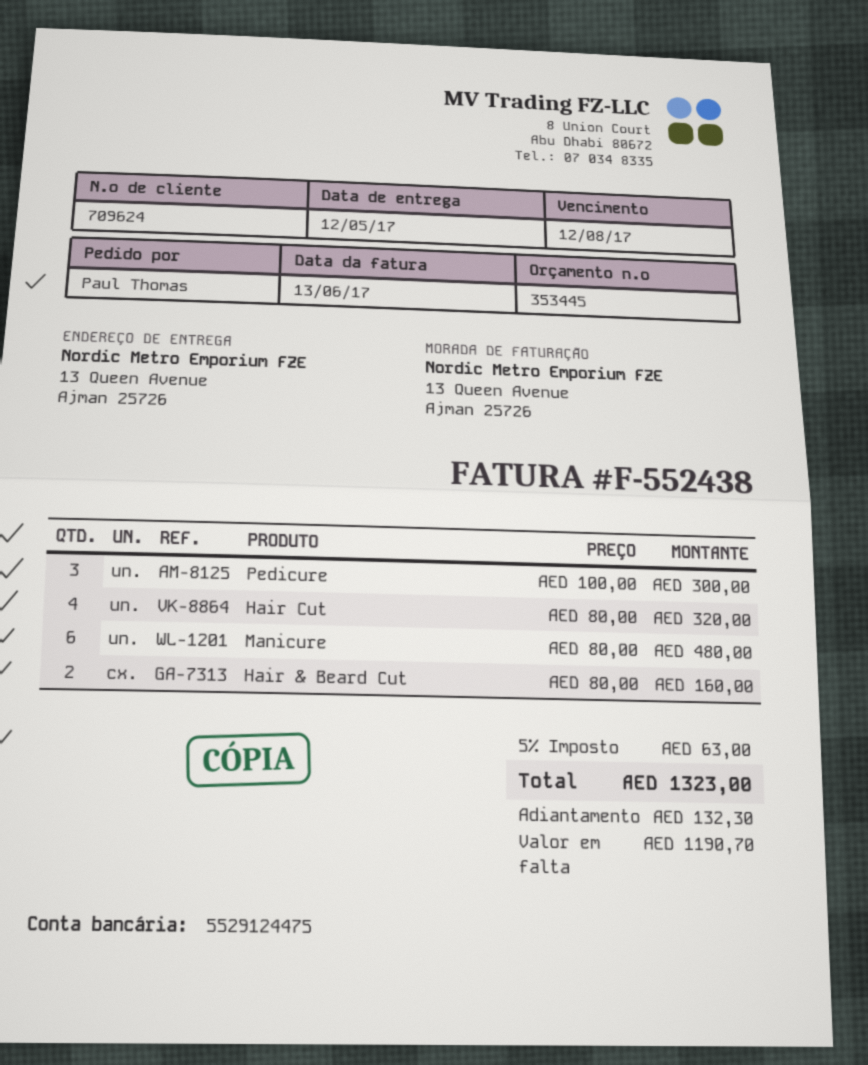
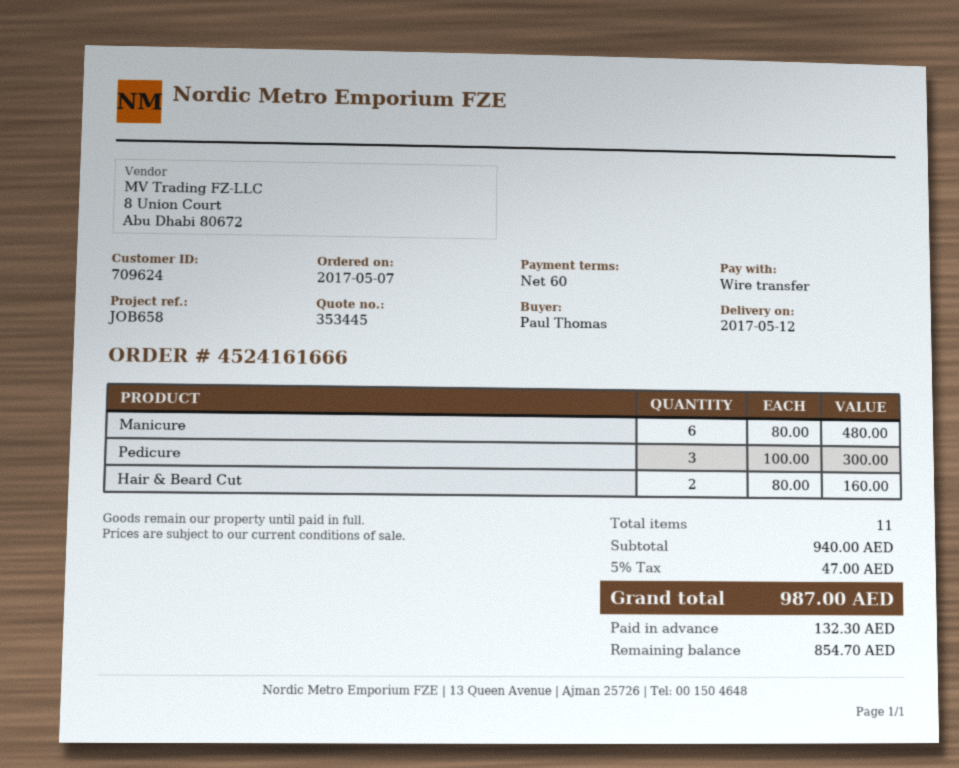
Hair Cut: 4 x 80.00 = 320.00 -> none
tax: 5% = 63.00 -> 5% = 47.00
total: 1323.00 -> 987.00
balance: 1190.70 -> 854.70

